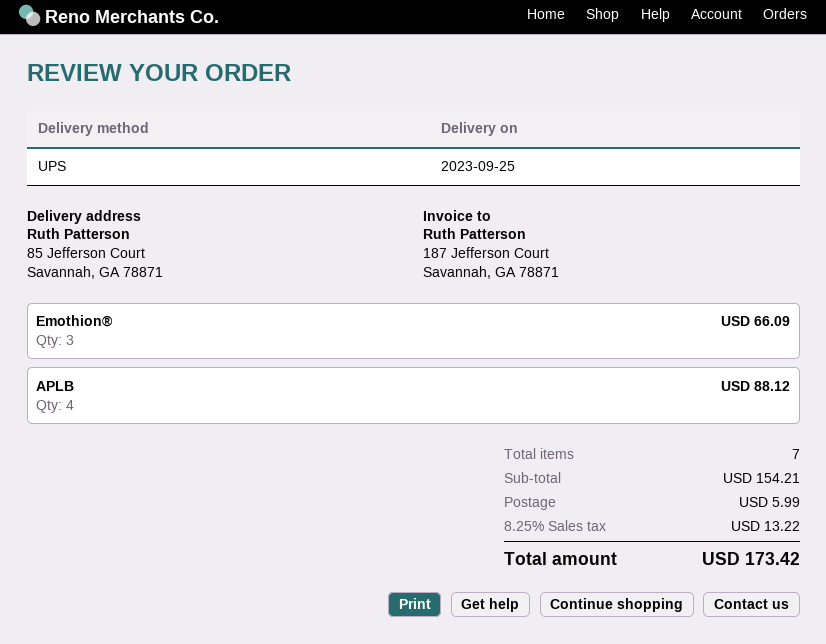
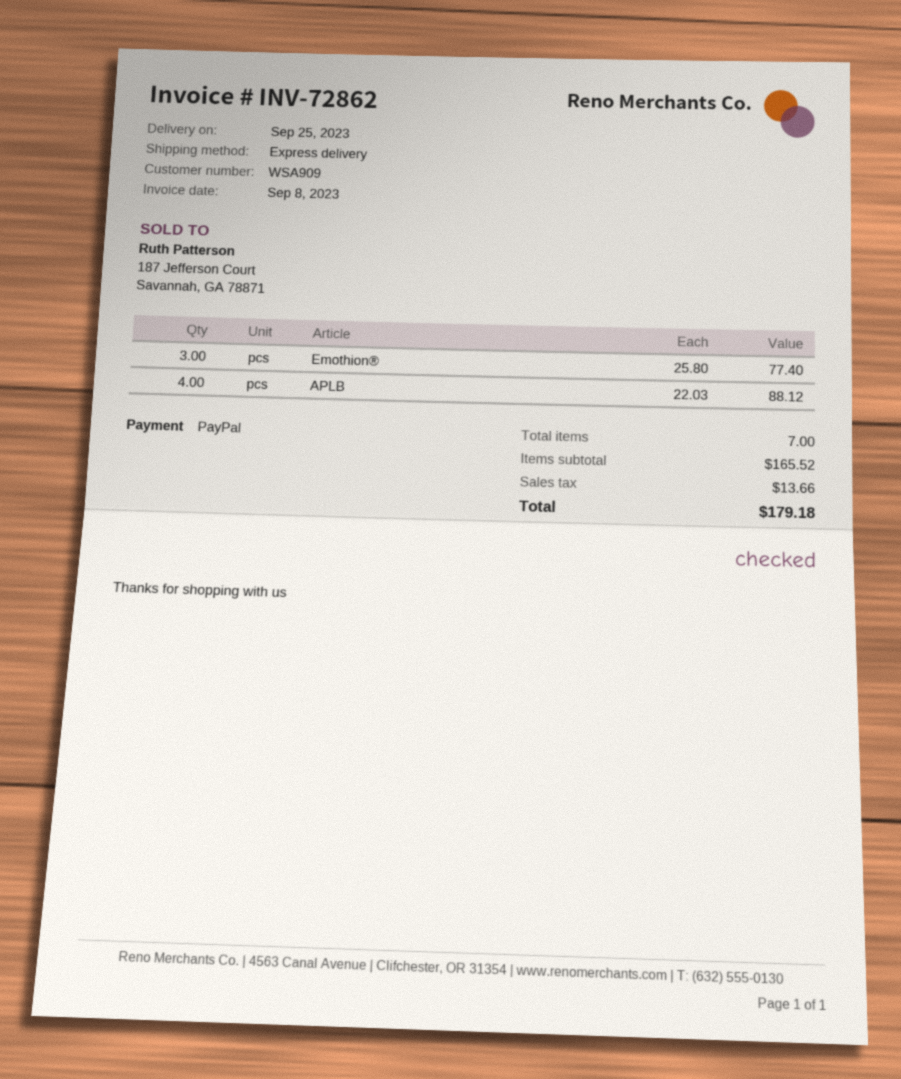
shipping method: UPS -> express
Emothion®: 3 for 66.09 -> 3 for 77.40
subtotal: 154.21 -> 165.52
shipping: 5.99 -> none
tax: 13.22 -> 13.66
total: 173.42 -> 179.18

